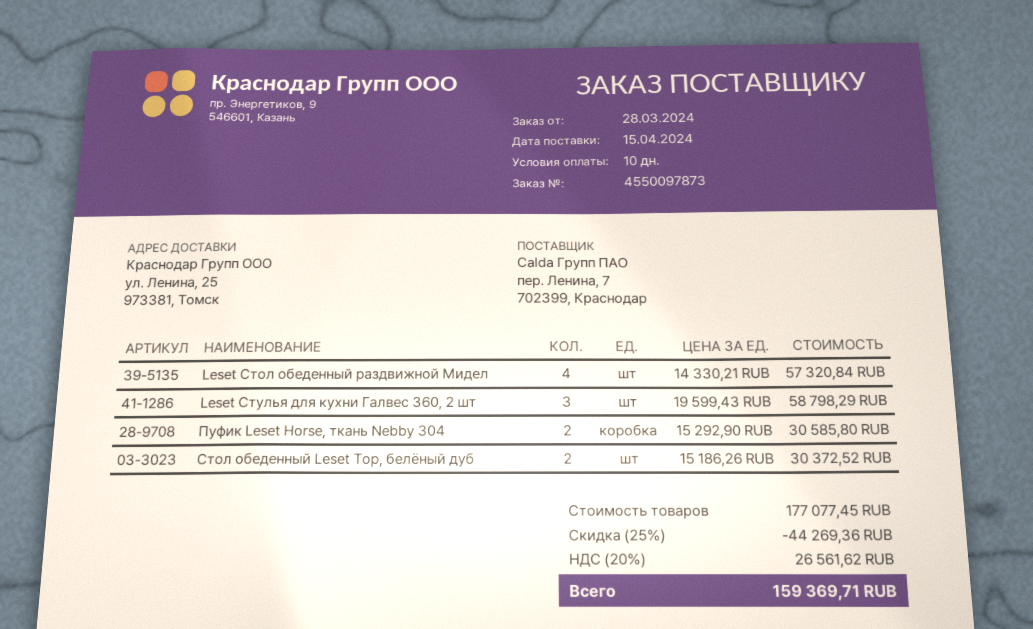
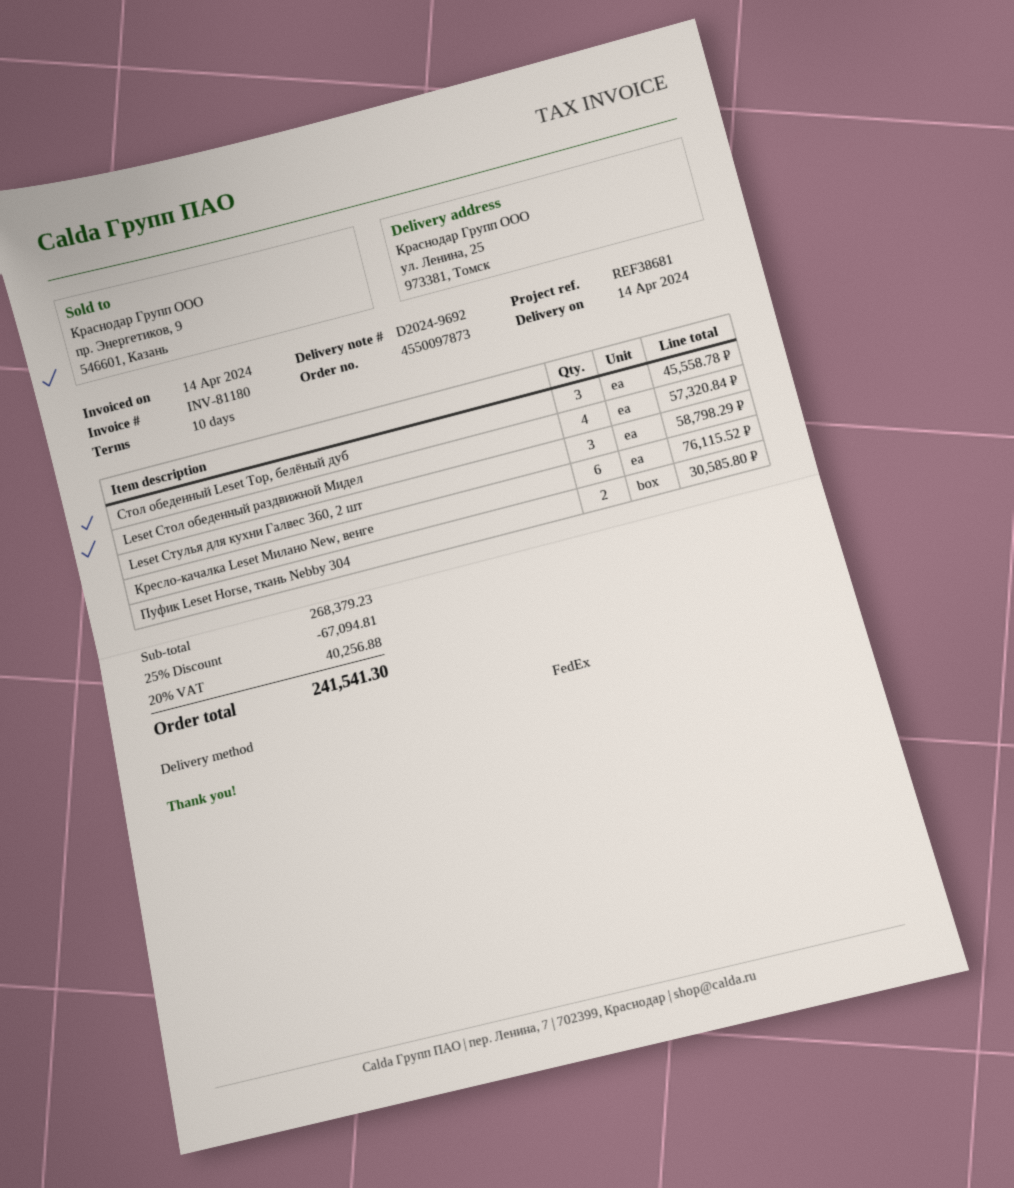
delivery date: 2024-04-15 -> 2024-04-14
Стол обеденный Leset Тор, белёный дуб: 2 for 30372.52 -> 3 for 45558.78
Кресло-качалка Leset Милано New, венге: none -> 6 for 76115.52
subtotal: 177077.45 -> 268379.23
discount: 25% = 44269.36 -> 25% = 67094.81
tax: 20% = 26561.62 -> 20% = 40256.88
total: 159369.71 -> 241541.30

